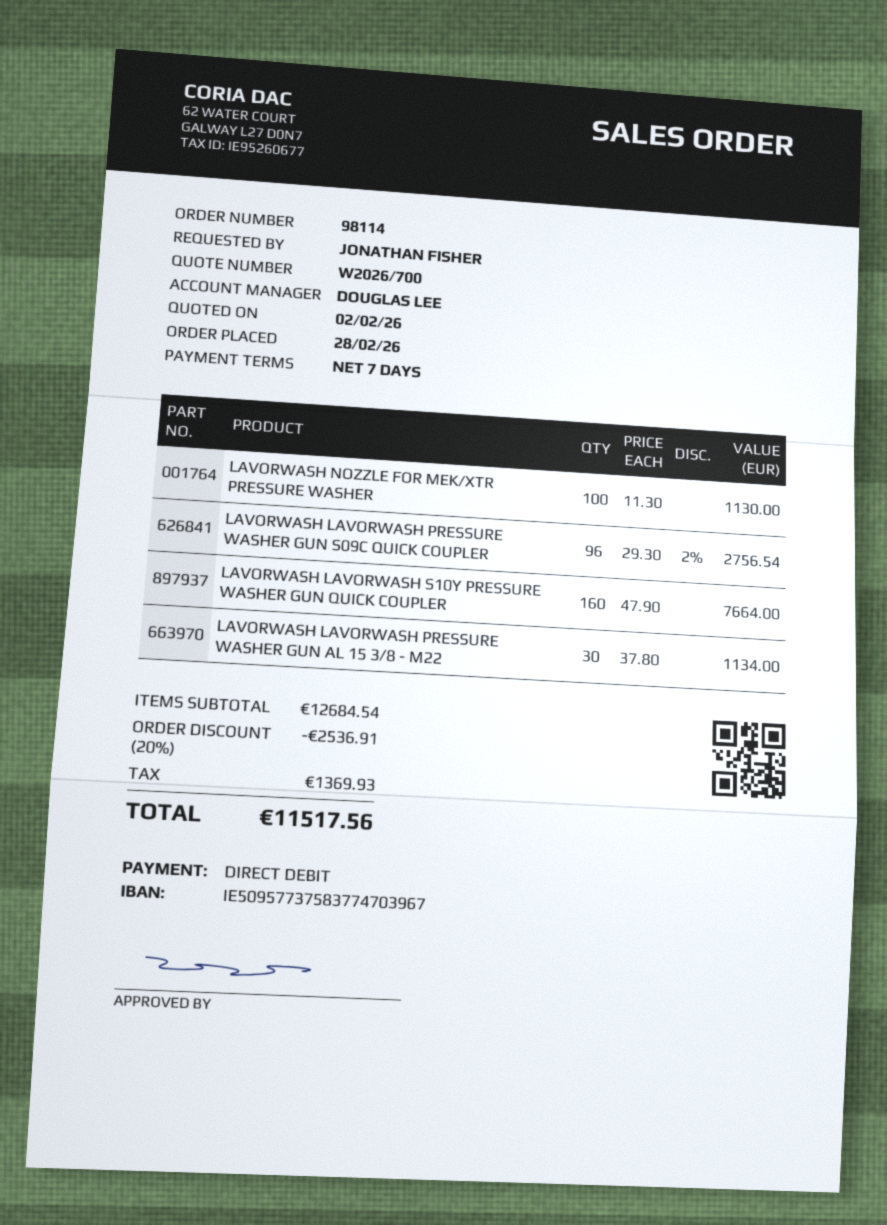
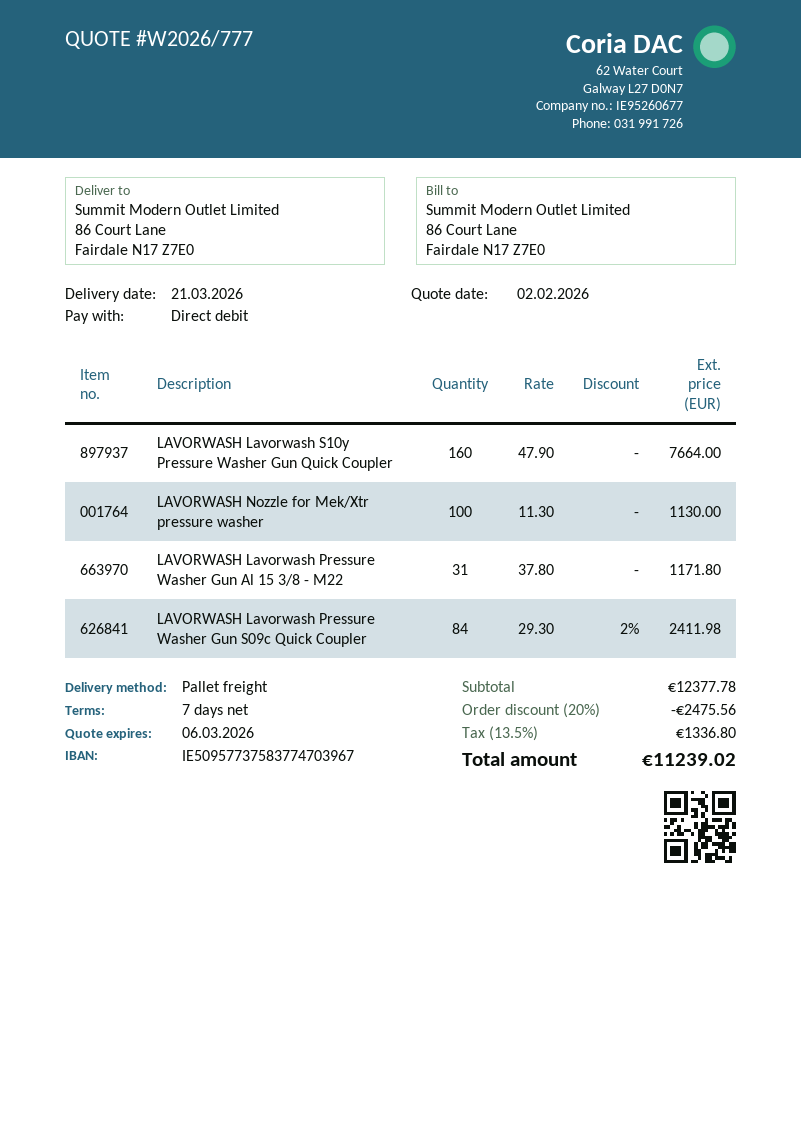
quote number: W2026/700 -> W2026/777
LAVORWASH LAVORWASH PRESSURE WASHER GUN S09C QUICK COUPLER: 96 x 29.30 - 2% = 2756.54 -> 84 x 29.30 - 2% = 2411.98
LAVORWASH LAVORWASH PRESSURE WASHER GUN AL 15 3/8 - M22: 30 x 37.80 = 1134.00 -> 31 x 37.80 = 1171.80
subtotal: 12684.54 -> 12377.78
discount: 20% = 2536.91 -> 20% = 2475.56
tax: 1369.93 -> 1336.80
total: 11517.56 -> 11239.02

